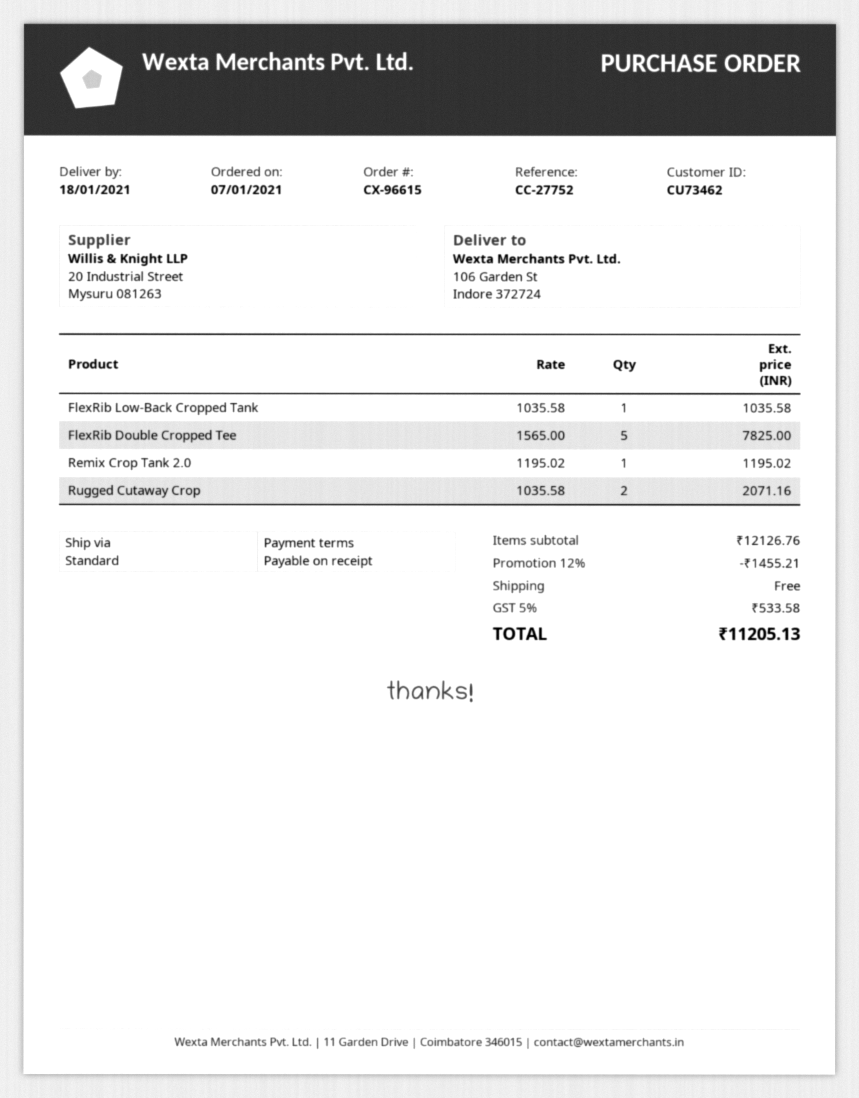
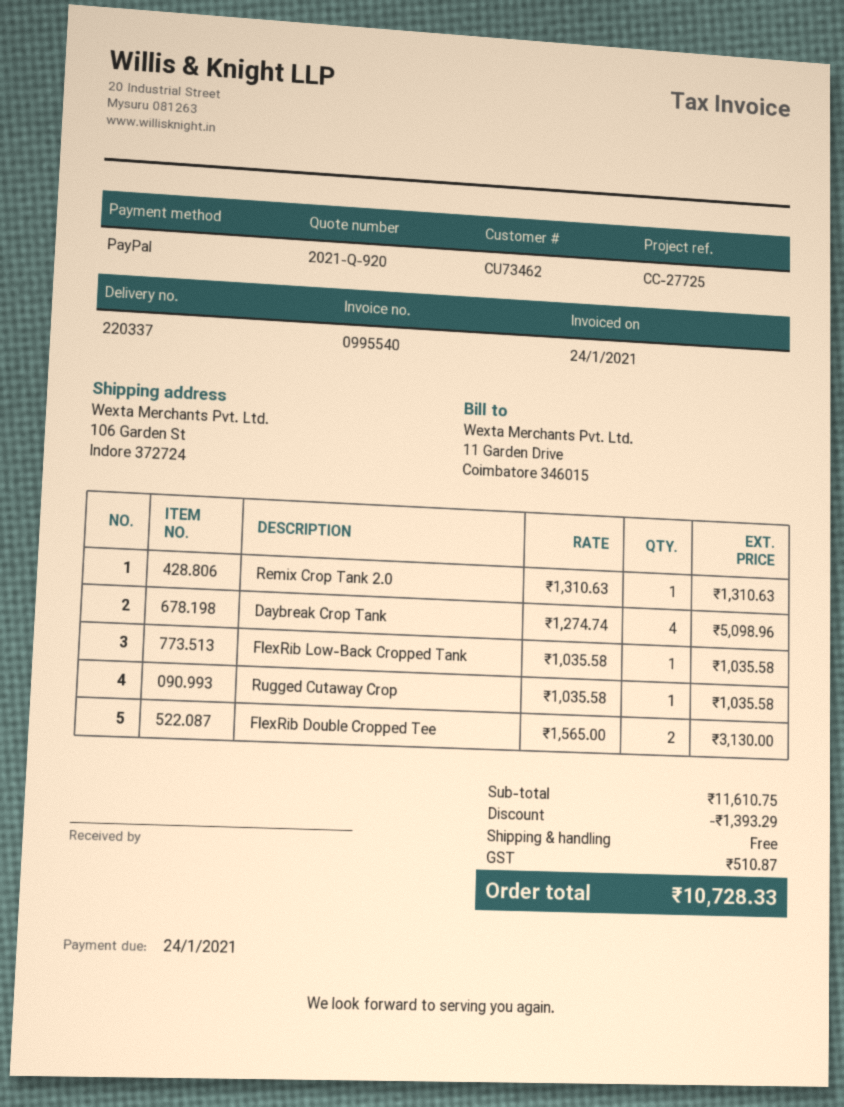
reference: CC-27752 -> CC-27725
FlexRib Double Cropped Tee: 5 x 1565.00 = 7825.00 -> 2 x 1565.00 = 3130.00
Remix Crop Tank 2.0: 1 x 1195.02 = 1195.02 -> 1 x 1310.63 = 1310.63
Rugged Cutaway Crop: 2 x 1035.58 = 2071.16 -> 1 x 1035.58 = 1035.58
Daybreak Crop Tank: none -> 4 x 1274.74 = 5098.96
subtotal: 12126.76 -> 11610.75
discount: 1455.21 -> 1393.29
tax: 533.58 -> 510.87
total: 11205.13 -> 10728.33

